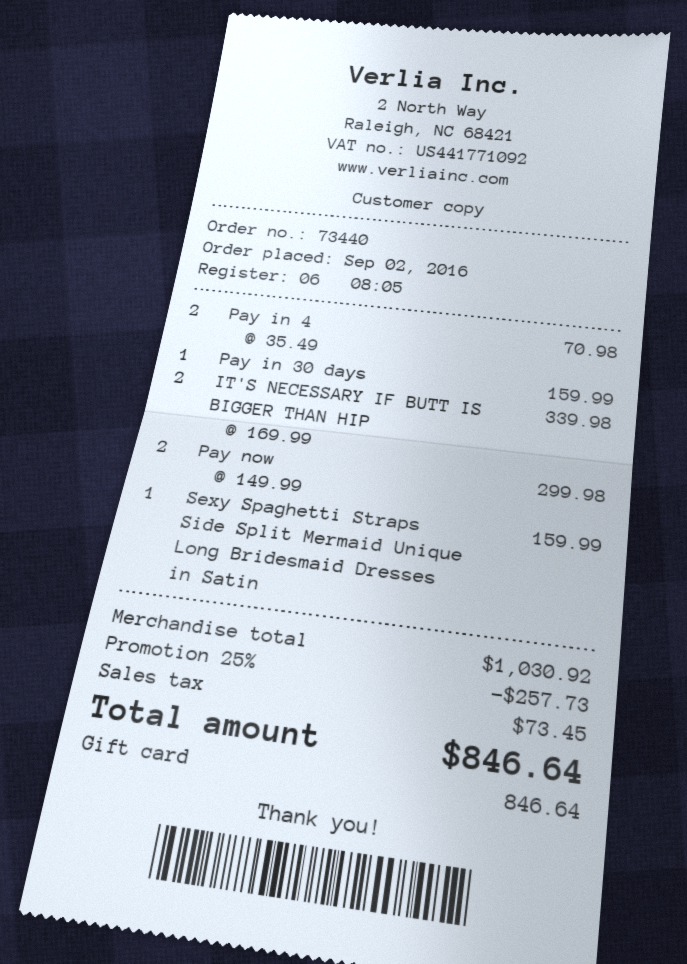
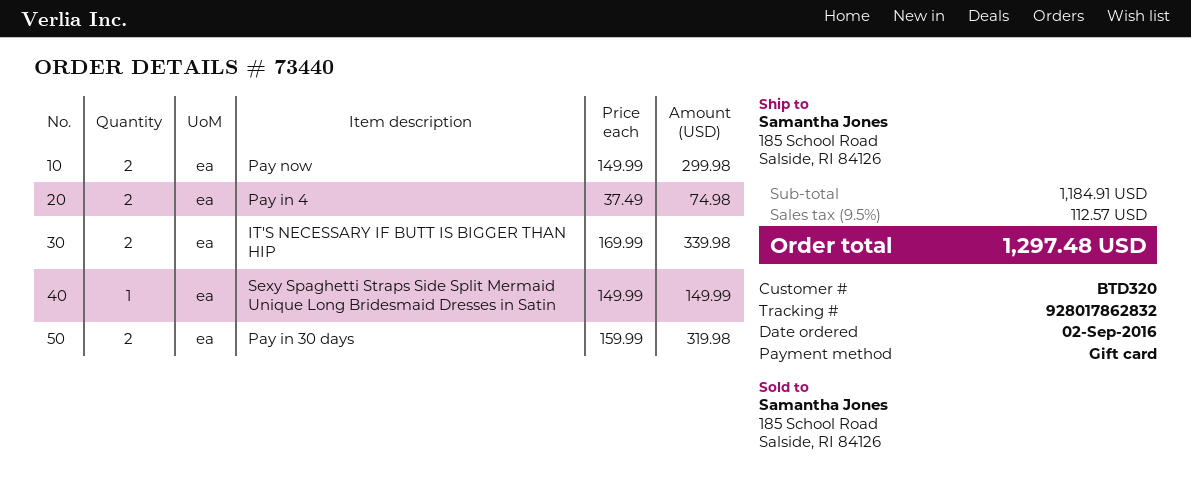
Pay in 4: 2 x 35.49 = 70.98 -> 2 x 37.49 = 74.98
Pay in 30 days: 1 x 159.99 = 159.99 -> 2 x 159.99 = 319.98
Sexy Spaghetti Straps Side Split Mermaid Unique Long Bridesmaid Dresses in Satin: 1 x 159.99 = 159.99 -> 1 x 149.99 = 149.99
subtotal: 1030.92 -> 1184.91
discount: 25% = 257.73 -> none
tax: 73.45 -> 112.57
total: 846.64 -> 1297.48

